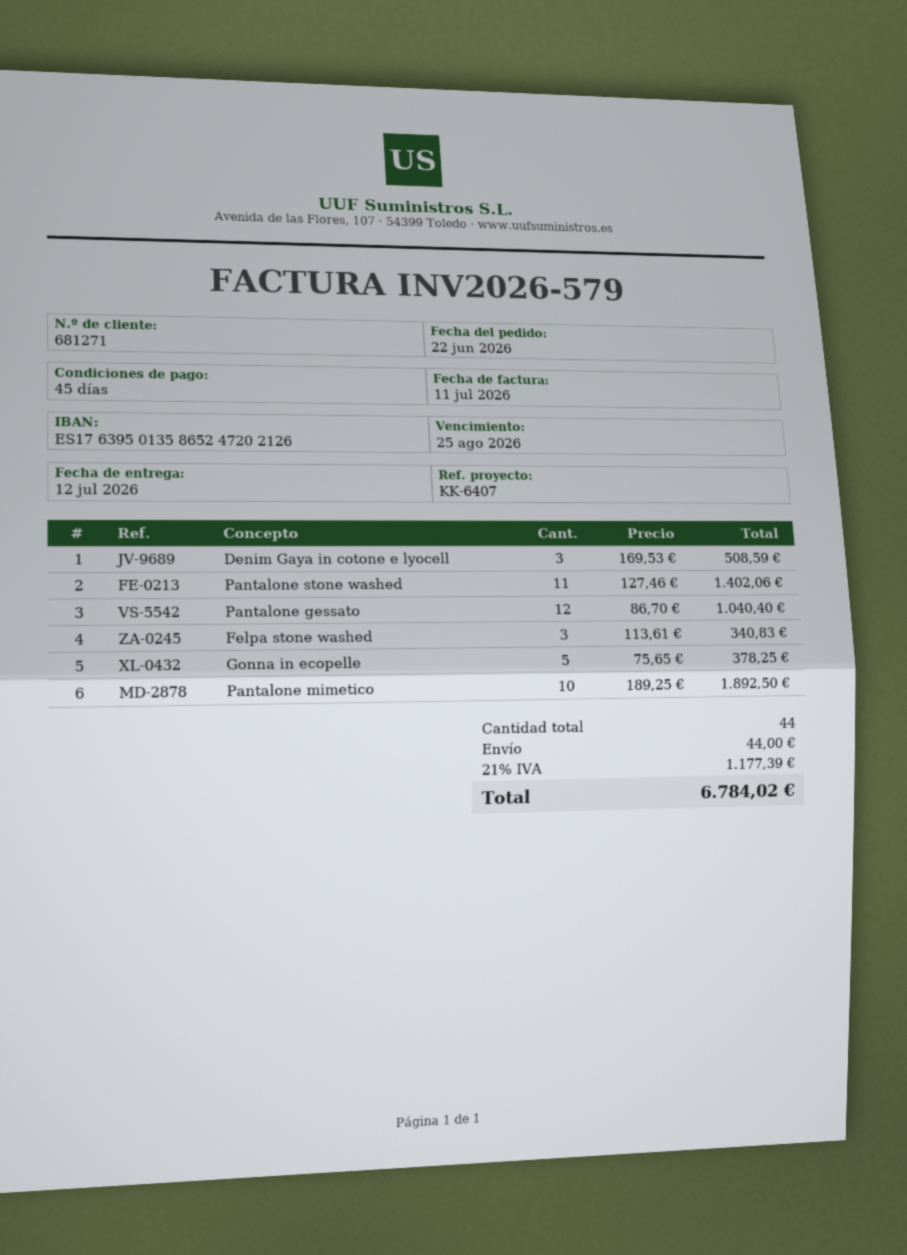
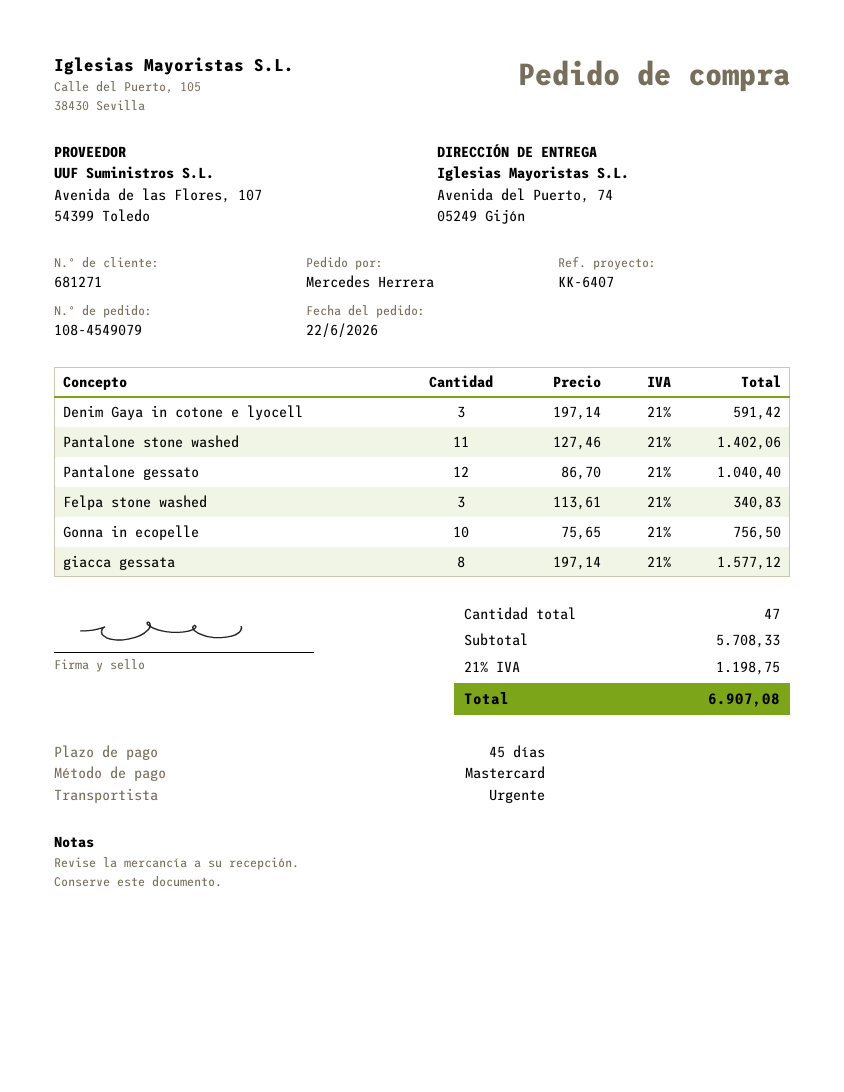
Denim Gaya in cotone e lyocell: 3 x 169.53 = 508.59 -> 3 x 197.14 = 591.42
Gonna in ecopelle: 5 x 75.65 = 378.25 -> 10 x 75.65 = 756.50
Pantalone mimetico: 10 x 189.25 = 1892.50 -> none
giacca gessata: none -> 8 x 197.14 = 1577.12
total quantity: 44 -> 47
shipping: 44.00 -> none
tax: 21% = 1177.39 -> 21% = 1198.75
total: 6784.02 -> 6907.08

